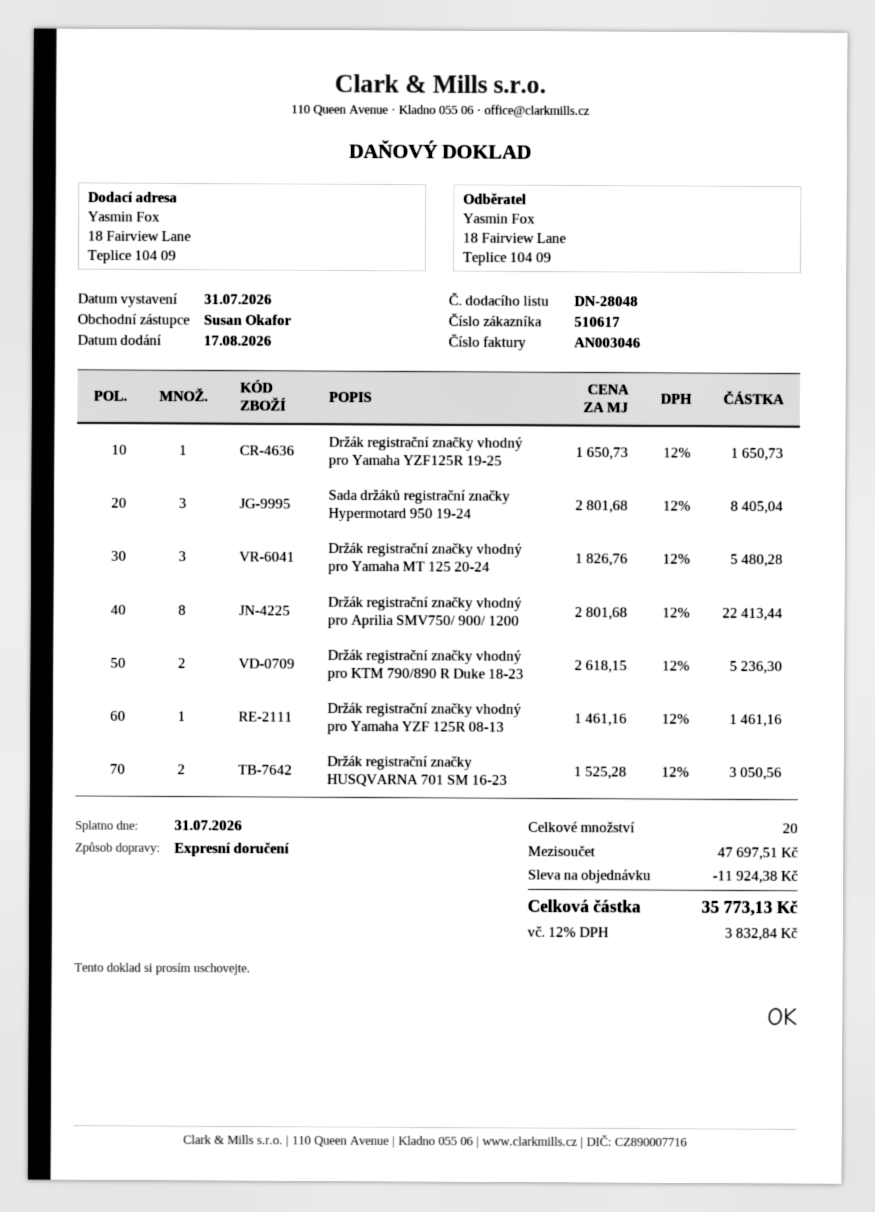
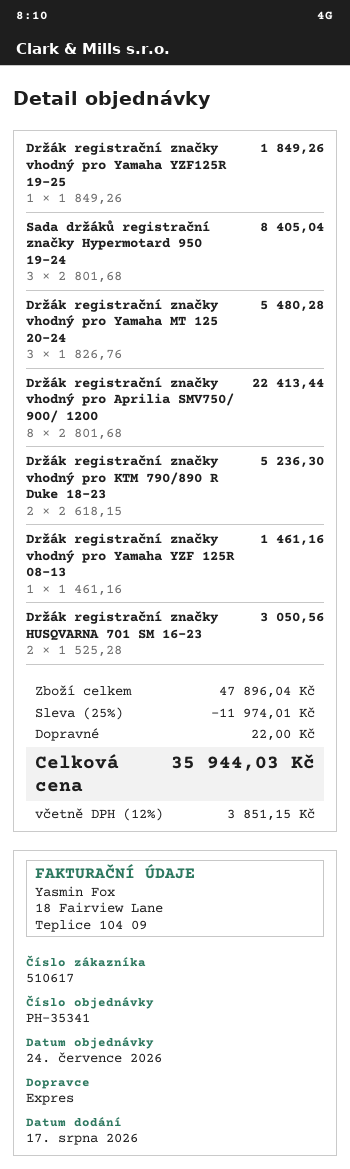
Držák registrační značky vhodný pro Yamaha YZF125R 19-25: 1 x 1650.73 = 1650.73 -> 1 x 1849.26 = 1849.26
subtotal: 47697.51 -> 47896.04
discount: 11924.38 -> 11974.01
shipping: none -> 22.00
tax: 12% = 3832.84 -> 12% = 3851.15
total: 35773.13 -> 35944.03

